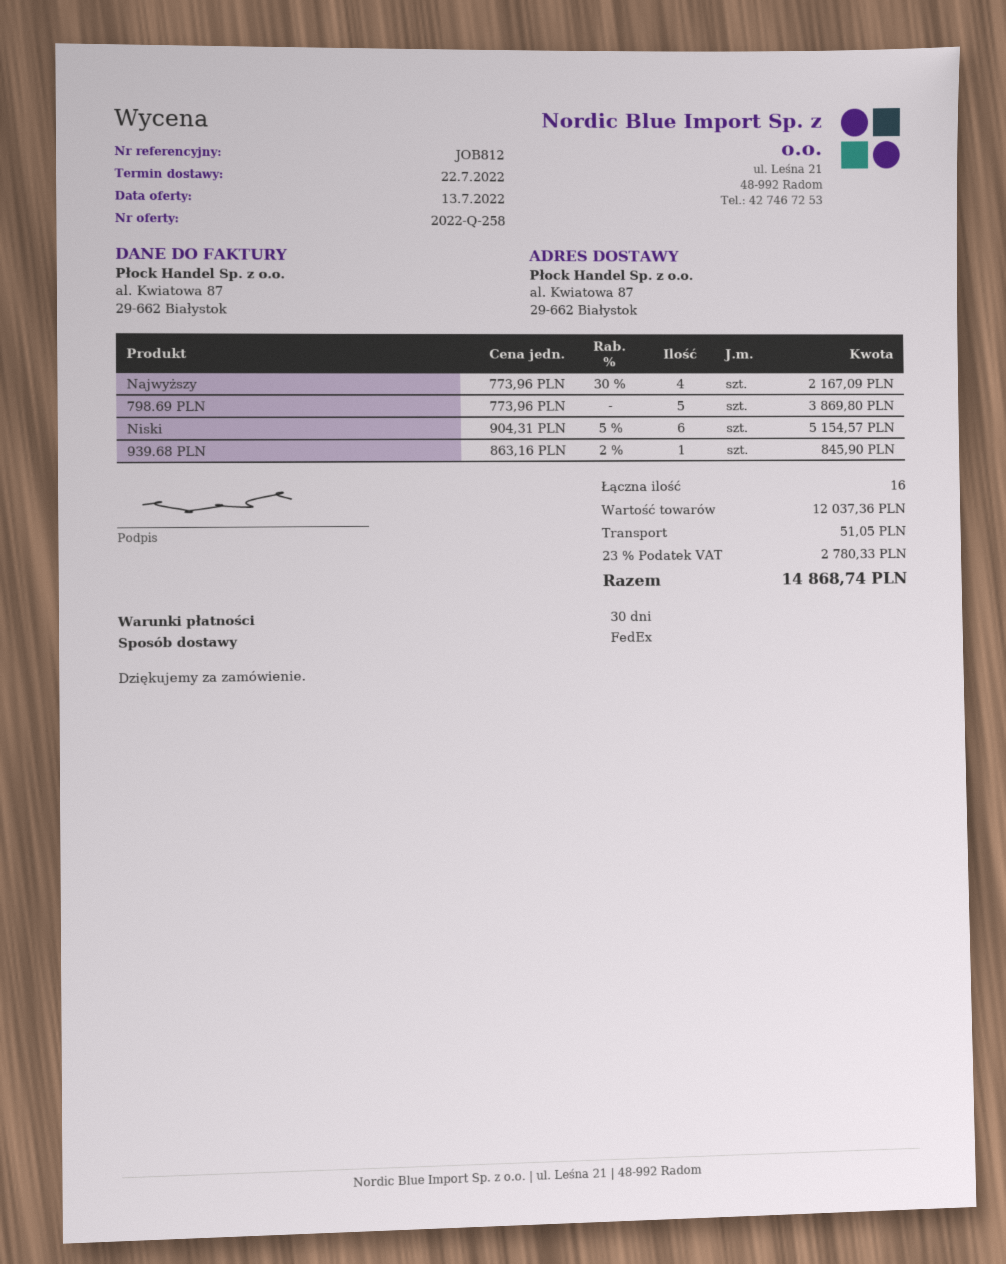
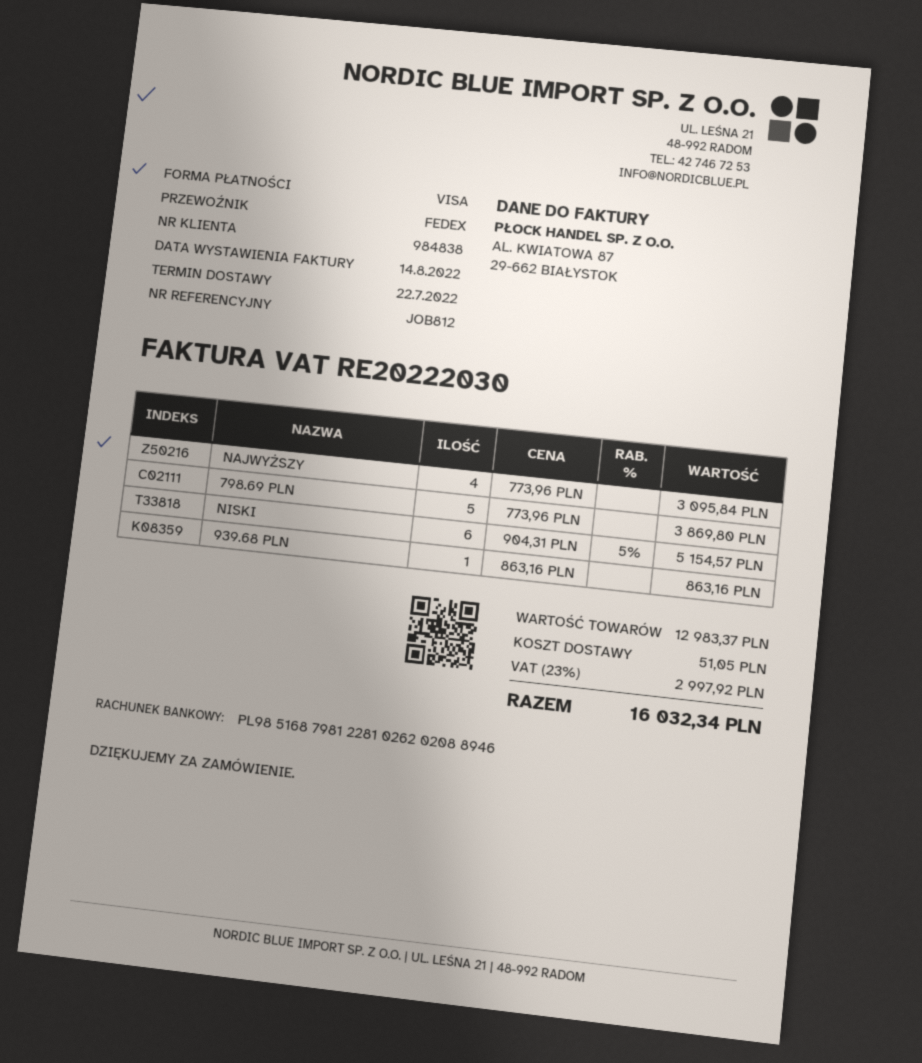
Najwyższy: 4 x 773.96 - 30% = 2167.09 -> 4 x 773.96 = 3095.84
939.68 PLN: 1 x 863.16 - 2% = 845.90 -> 1 x 863.16 = 863.16
subtotal: 12037.36 -> 12983.37
tax: 23% = 2780.33 -> 23% = 2997.92
total: 14868.74 -> 16032.34

